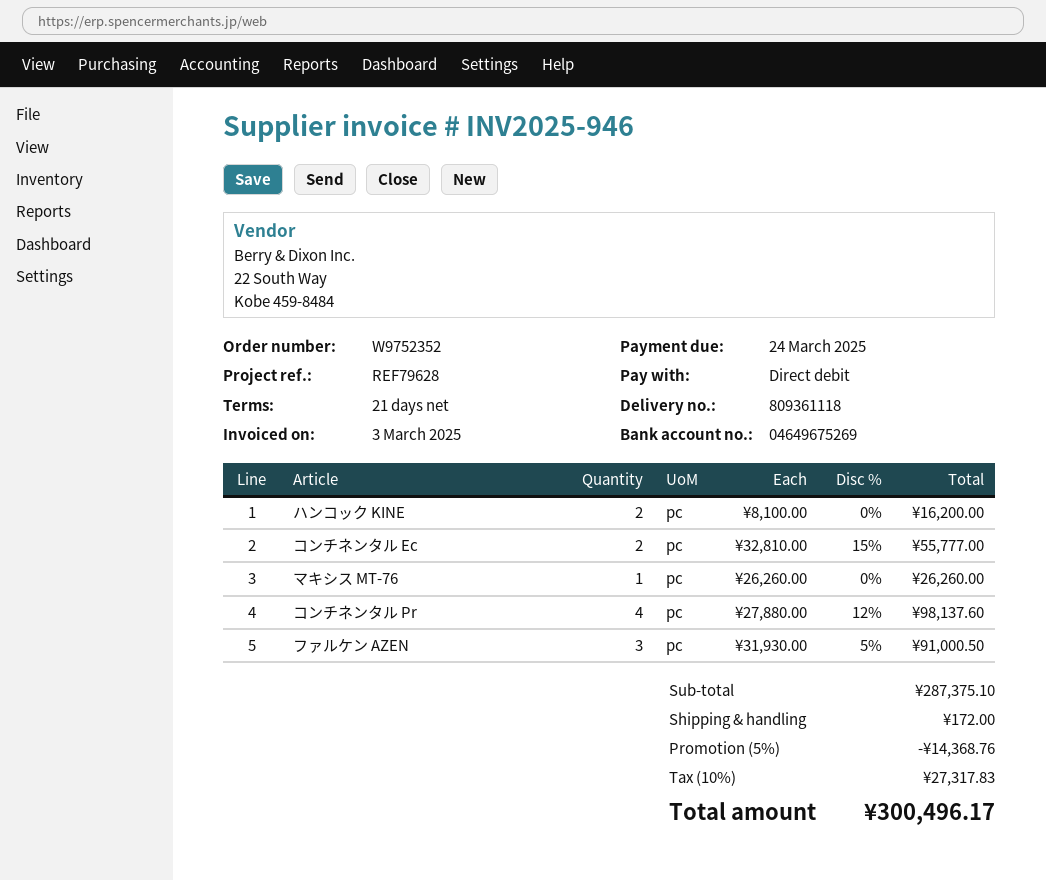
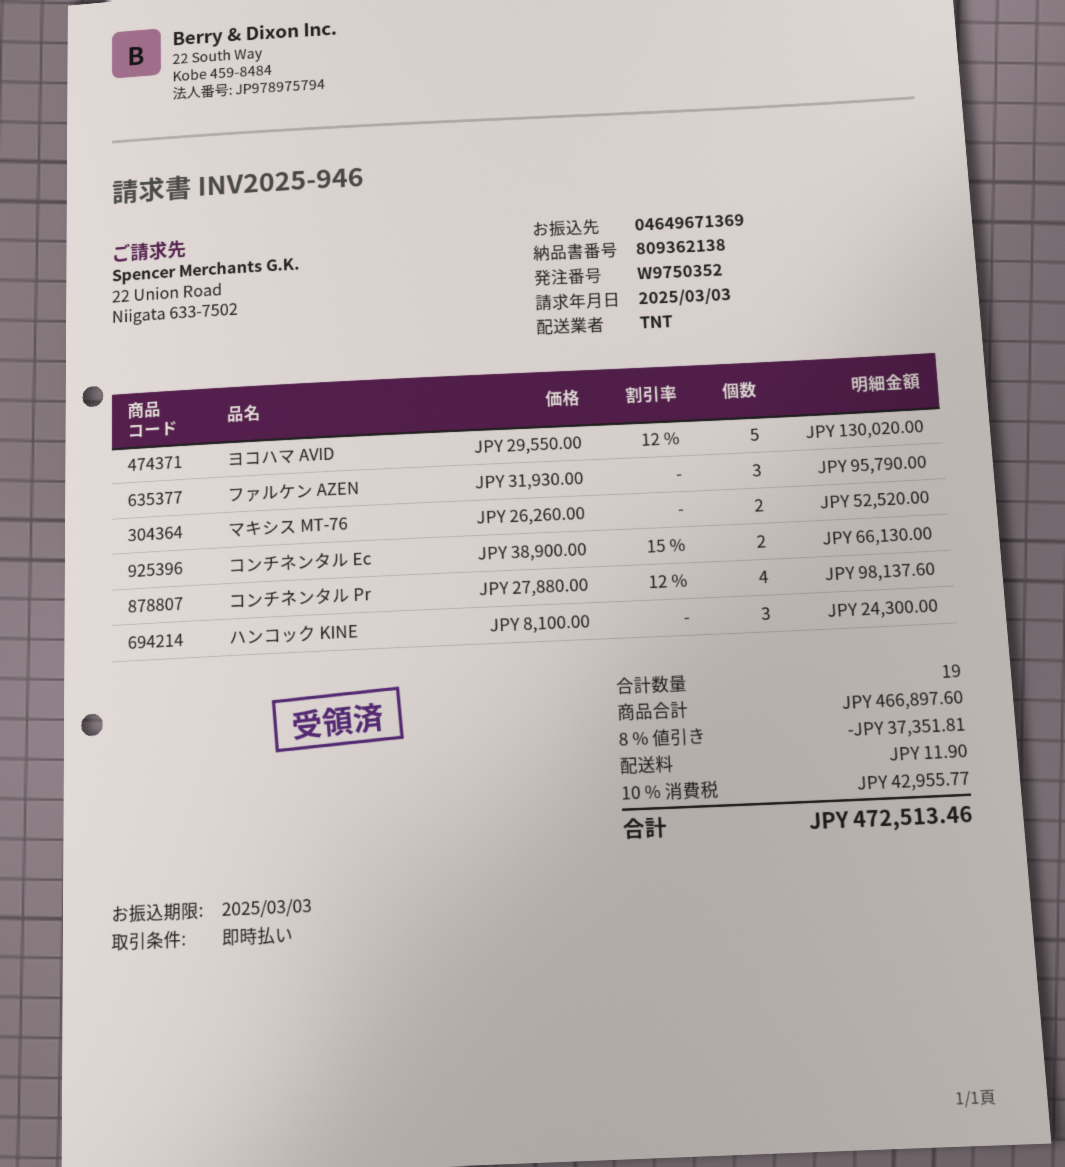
order number: W9752352 -> W9750352
delivery note number: 809361118 -> 809362138
payment terms: 21 days -> on receipt
due date: 2025-03-24 -> 2025-03-03
bank account: 04649675269 -> 04649671369
ハンコック KINE: 2 x 8100.00 = 16200.00 -> 3 x 8100.00 = 24300.00
コンチネンタル Ec: 2 x 32810.00 - 15% = 55777.00 -> 2 x 38900.00 - 15% = 66130.00
マキシス MT-76: 1 x 26260.00 = 26260.00 -> 2 x 26260.00 = 52520.00
ファルケン AZEN: 3 x 31930.00 - 5% = 91000.50 -> 3 x 31930.00 = 95790.00
ヨコハマ AVID: none -> 5 x 29550.00 - 12% = 130020.00
subtotal: 287375.10 -> 466897.60
discount: 5% = 14368.76 -> 8% = 37351.81
shipping: 172.00 -> 11.90
tax: 10% = 27317.83 -> 10% = 42955.77
total: 300496.17 -> 472513.46

